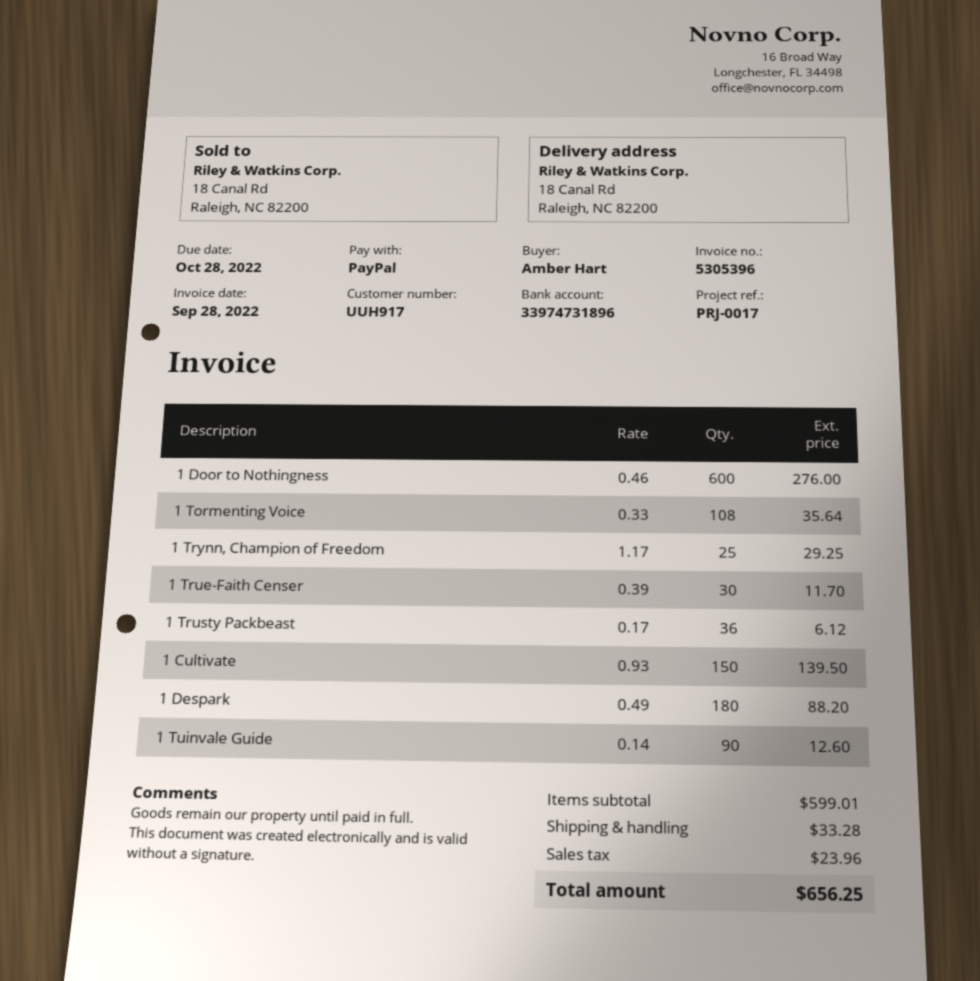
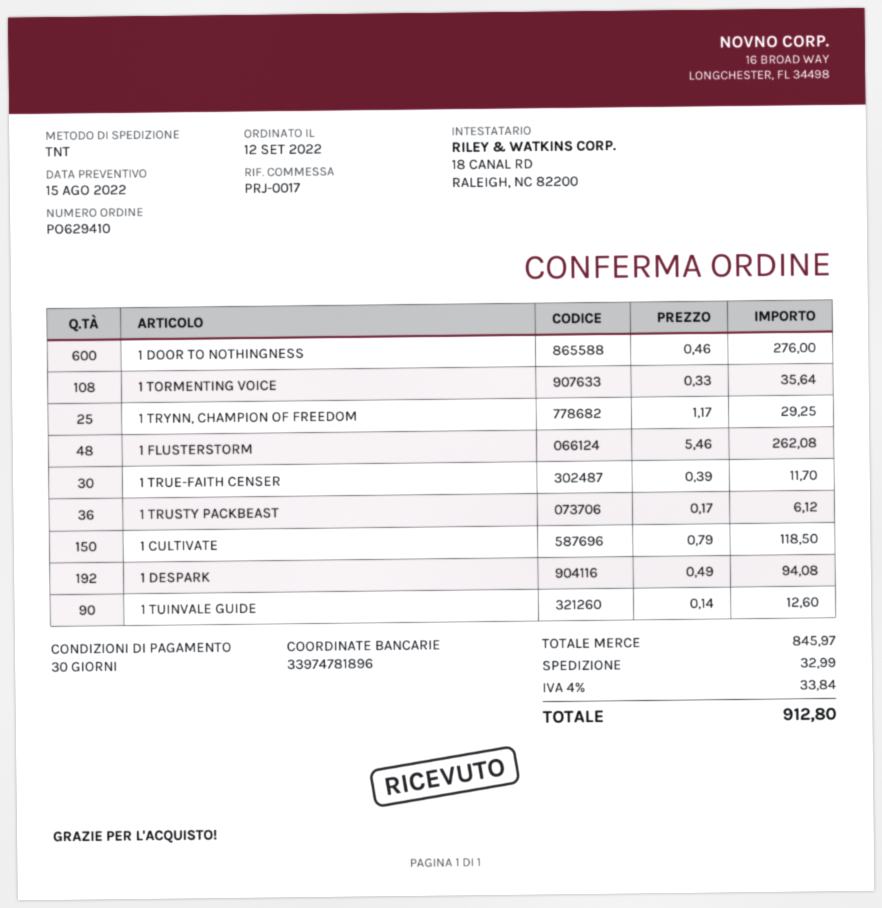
bank account: 33974731896 -> 33974781896
1 Cultivate: 150 x 0.93 = 139.50 -> 150 x 0.79 = 118.50
1 Despark: 180 x 0.49 = 88.20 -> 192 x 0.49 = 94.08
1 FLUSTERSTORM: none -> 48 x 5.46 = 262.08
subtotal: 599.01 -> 845.97
shipping: 33.28 -> 32.99
tax: 23.96 -> 33.84
total: 656.25 -> 912.80

